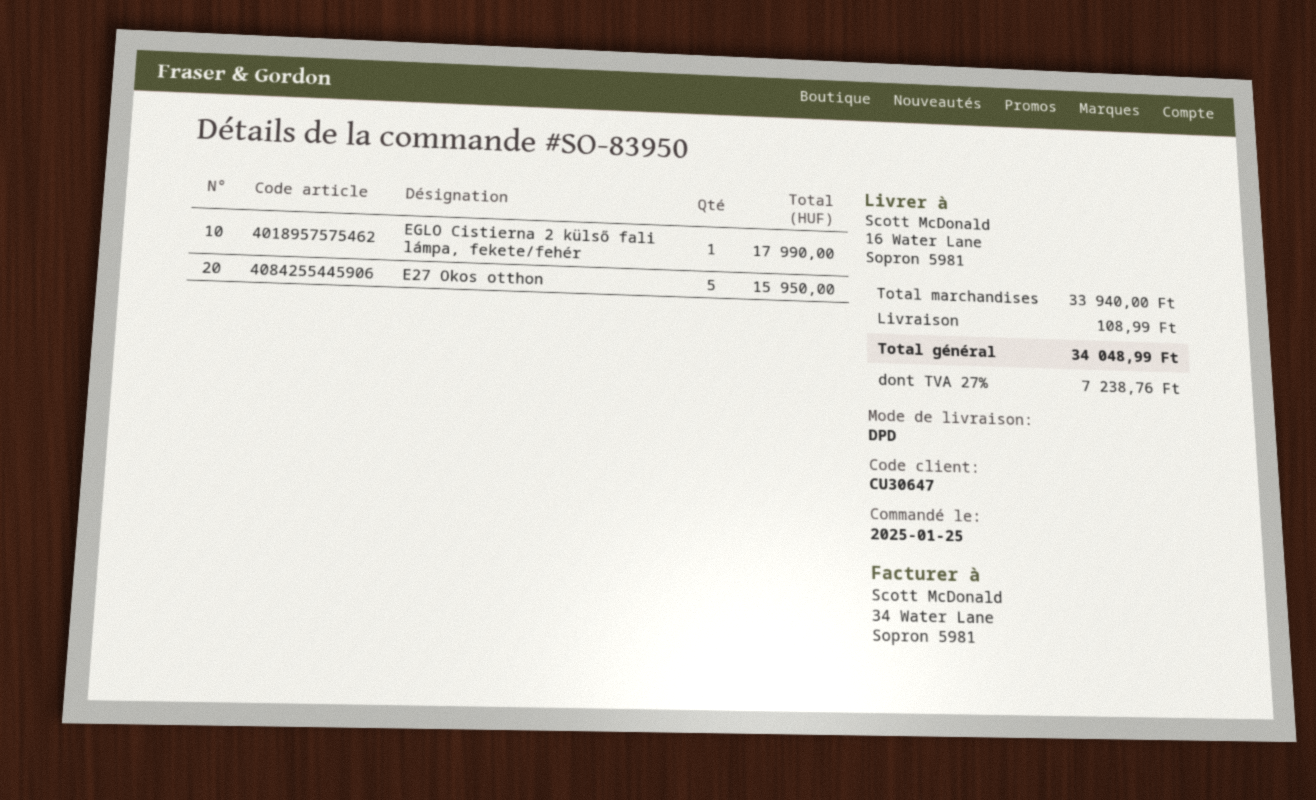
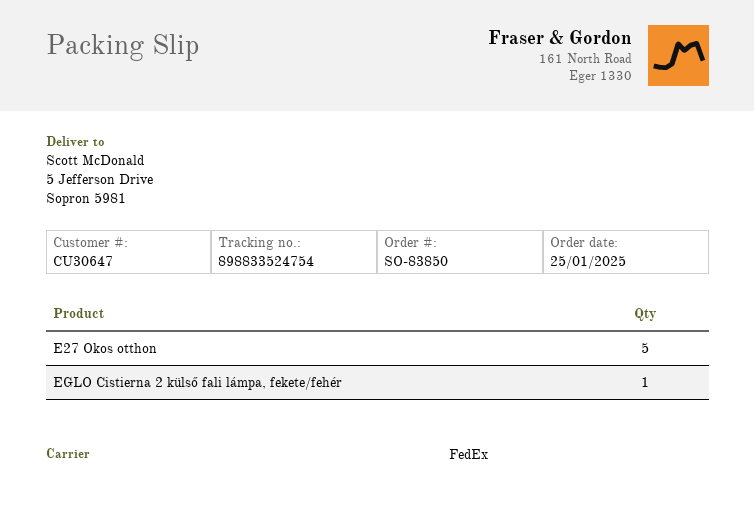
order number: SO-83950 -> SO-83850
shipping method: DPD -> FedEx
ship to: 16 Water Lane, Sopron 5981 -> 5 Jefferson Drive, Sopron 5981

